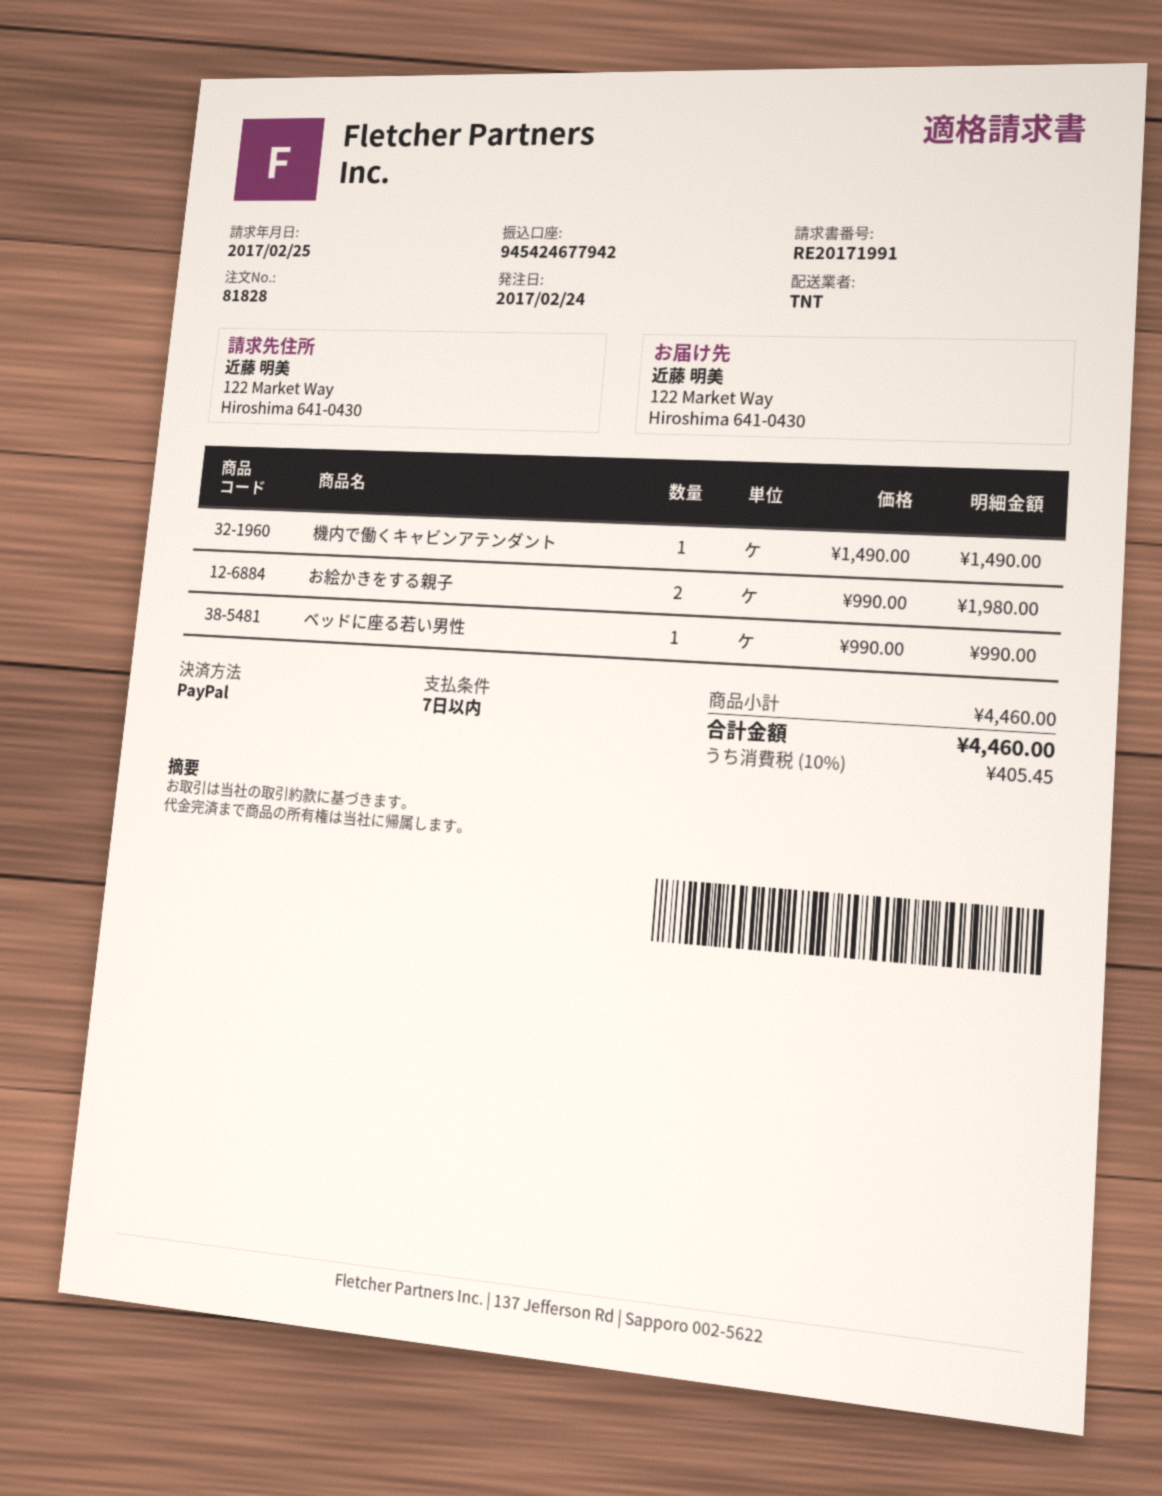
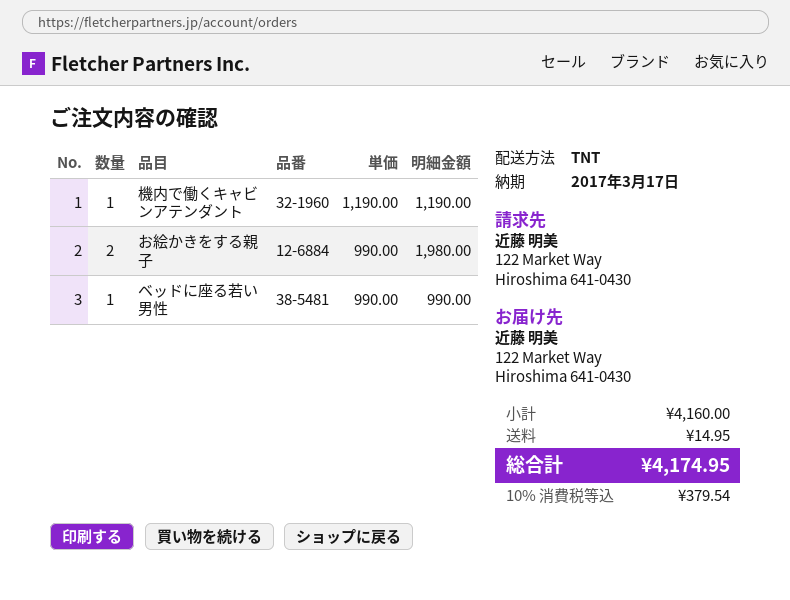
機内で働くキャビンアテンダント: 1 x 1490.00 = 1490.00 -> 1 x 1190.00 = 1190.00
subtotal: 4460.00 -> 4160.00
shipping: none -> 14.95
tax: 10% = 405.45 -> 10% = 379.54
total: 4460.00 -> 4174.95

